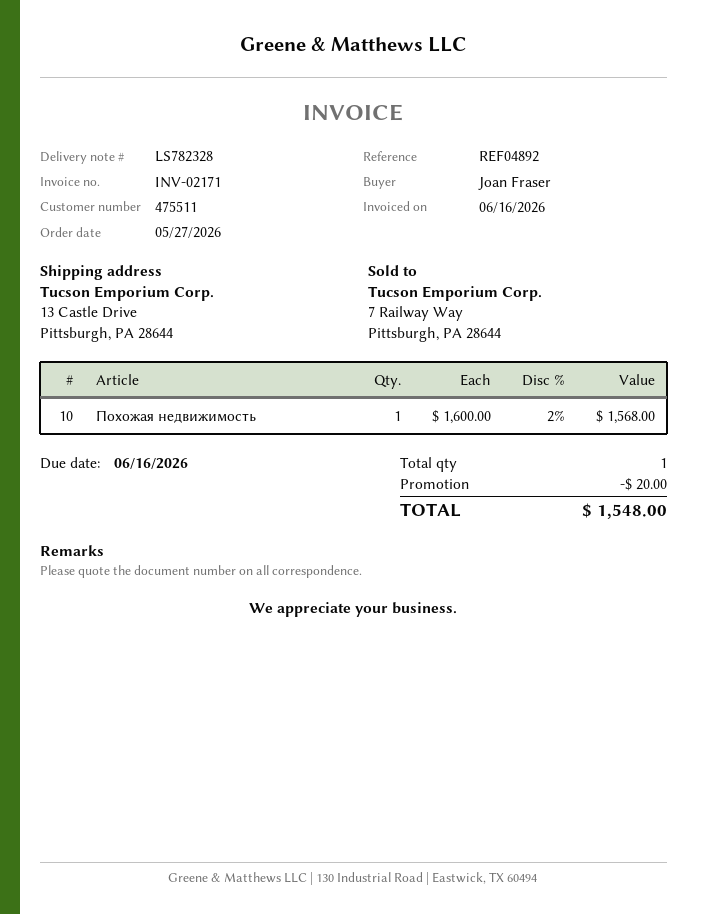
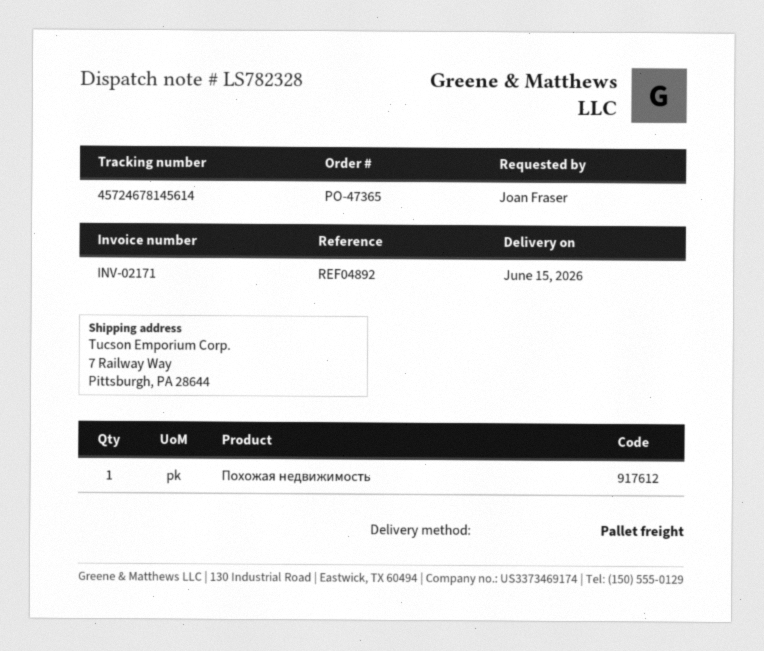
ship to: 13 Castle Drive, Pittsburgh, PA 28644 -> 7 Railway Way, Pittsburgh, PA 28644

